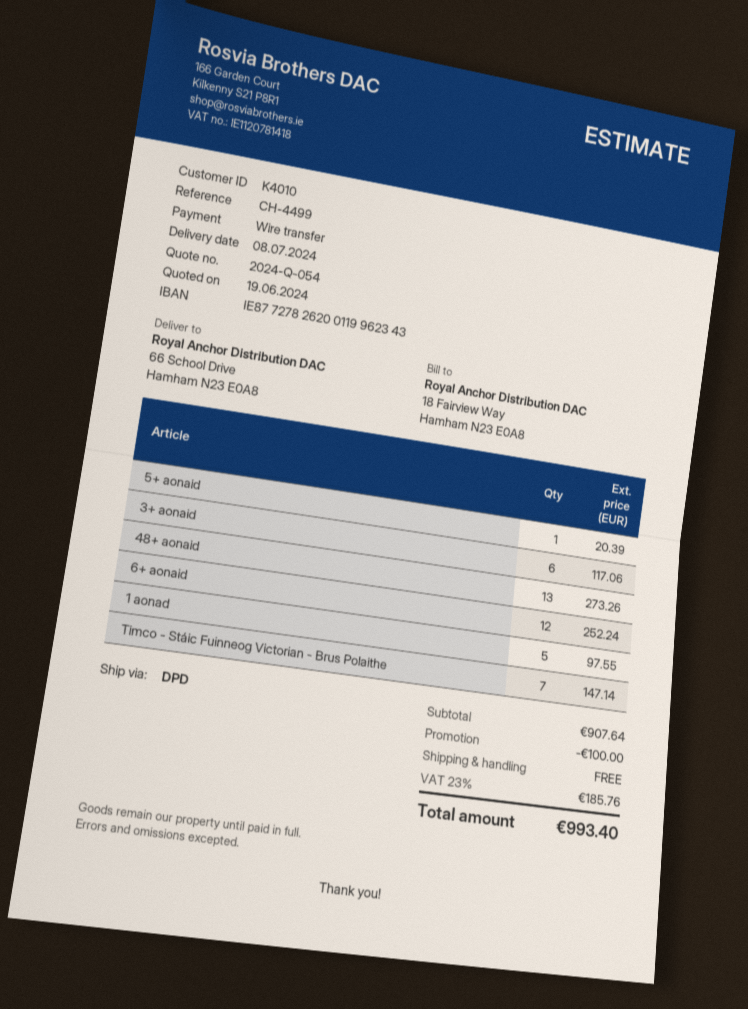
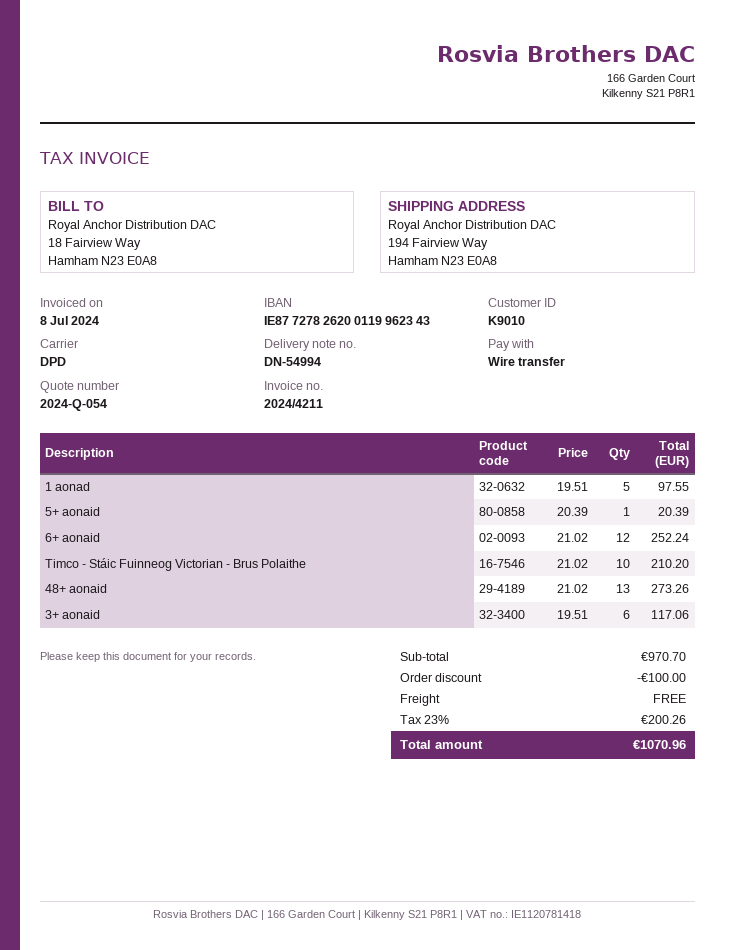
customer number: K4010 -> K9010
ship to: 66 School Drive, Hamham N23 E0A8 -> 194 Fairview Way, Hamham N23 E0A8
Timco - Stáic Fuinneog Victorian - Brus Polaithe: 7 for 147.14 -> 10 for 210.20
subtotal: 907.64 -> 970.70
tax: 23% = 185.76 -> 23% = 200.26
total: 993.40 -> 1070.96

